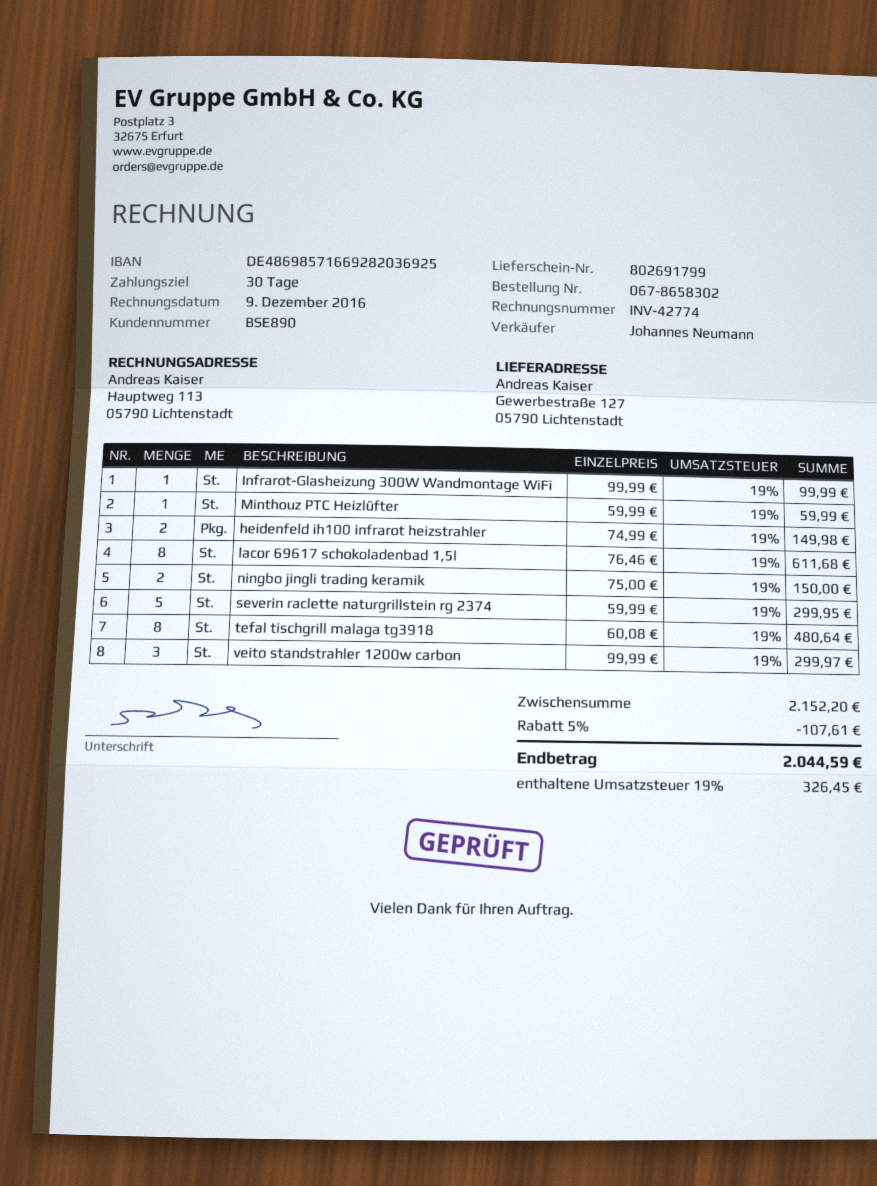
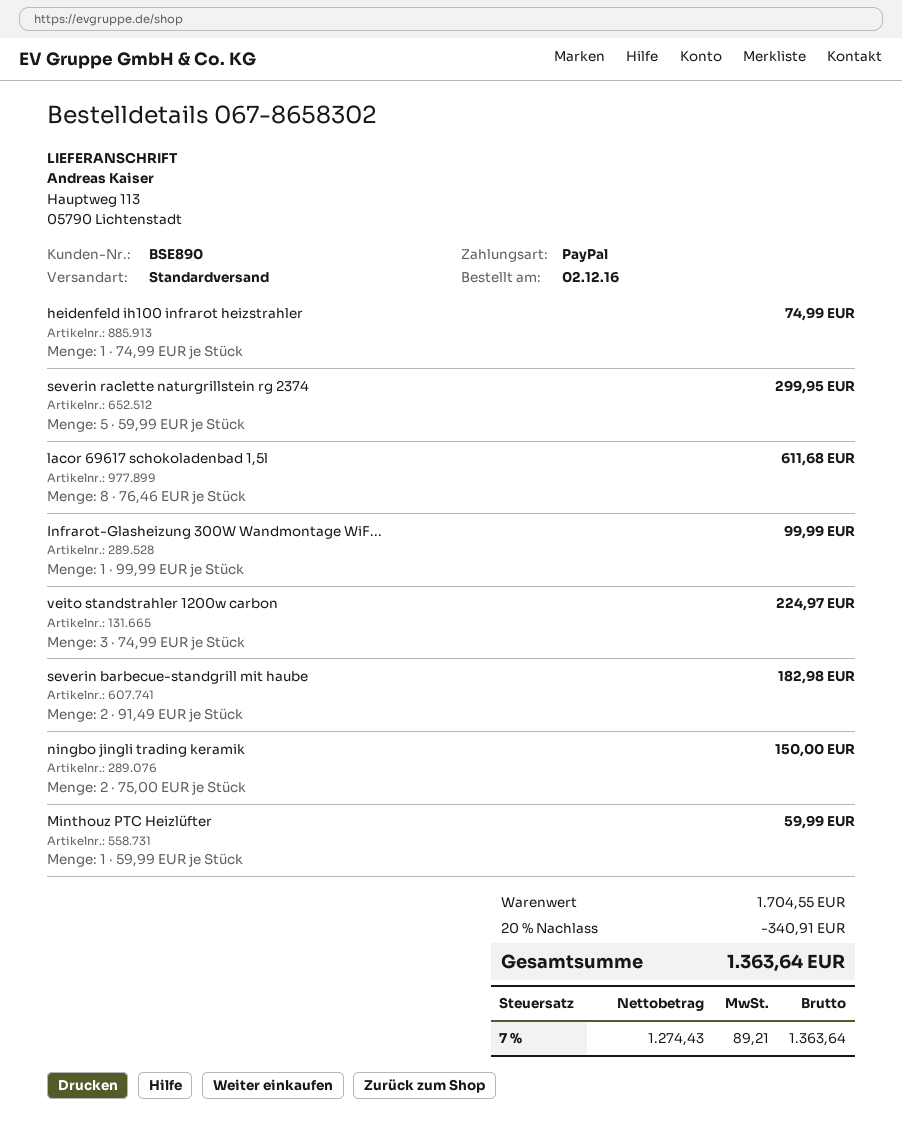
ship to: Gewerbestraße 127, 05790 Lichtenstadt -> Hauptweg 113, 05790 Lichtenstadt
heidenfeld ih100 infrarot heizstrahler: 2 x 74.99 = 149.98 -> 1 x 74.99 = 74.99
tefal tischgrill malaga tg3918: 8 x 60.08 = 480.64 -> none
veito standstrahler 1200w carbon: 3 x 99.99 = 299.97 -> 3 x 74.99 = 224.97
severin barbecue-standgrill mit haube: none -> 2 x 91.49 = 182.98
subtotal: 2152.20 -> 1704.55
discount: 5% = 107.61 -> 20% = 340.91
tax: 19% = 326.45 -> 7% = 89.21
total: 2044.59 -> 1363.64

